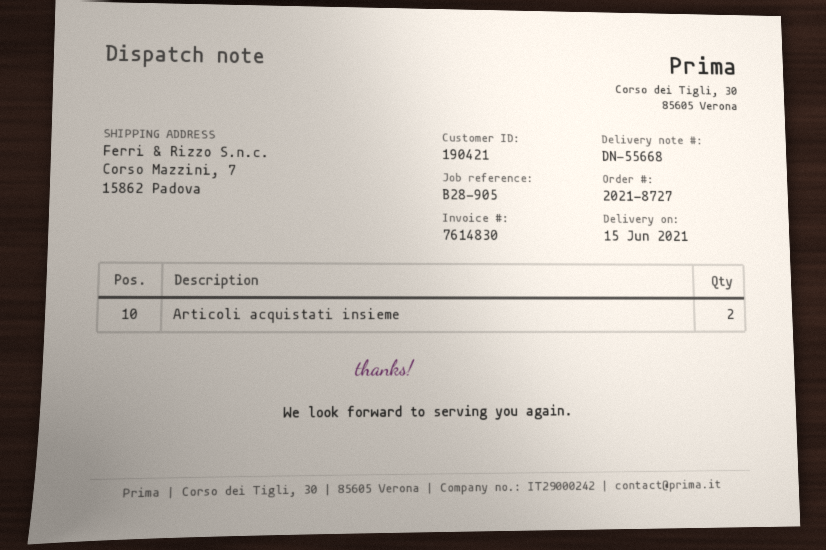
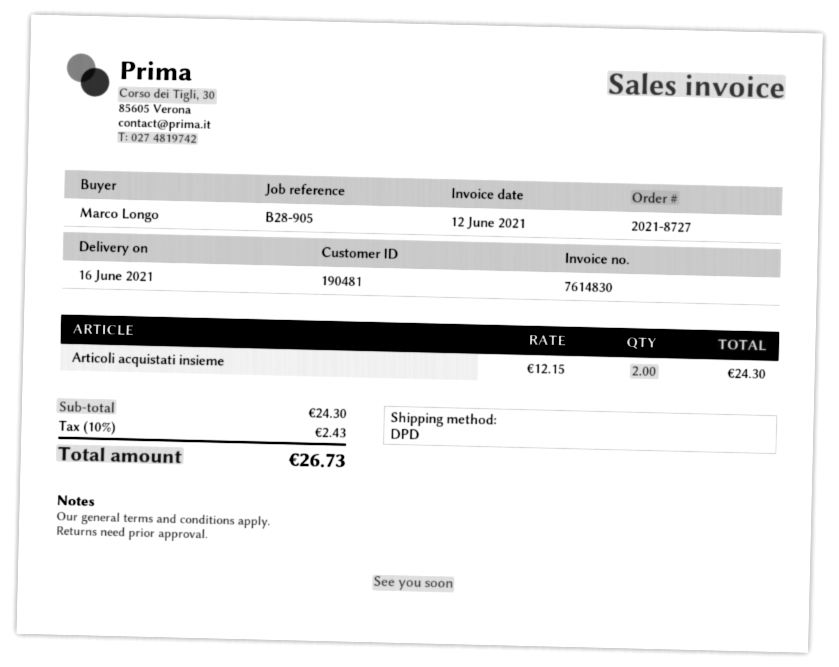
delivery date: 2021-06-15 -> 2021-06-16
customer number: 190421 -> 190481

